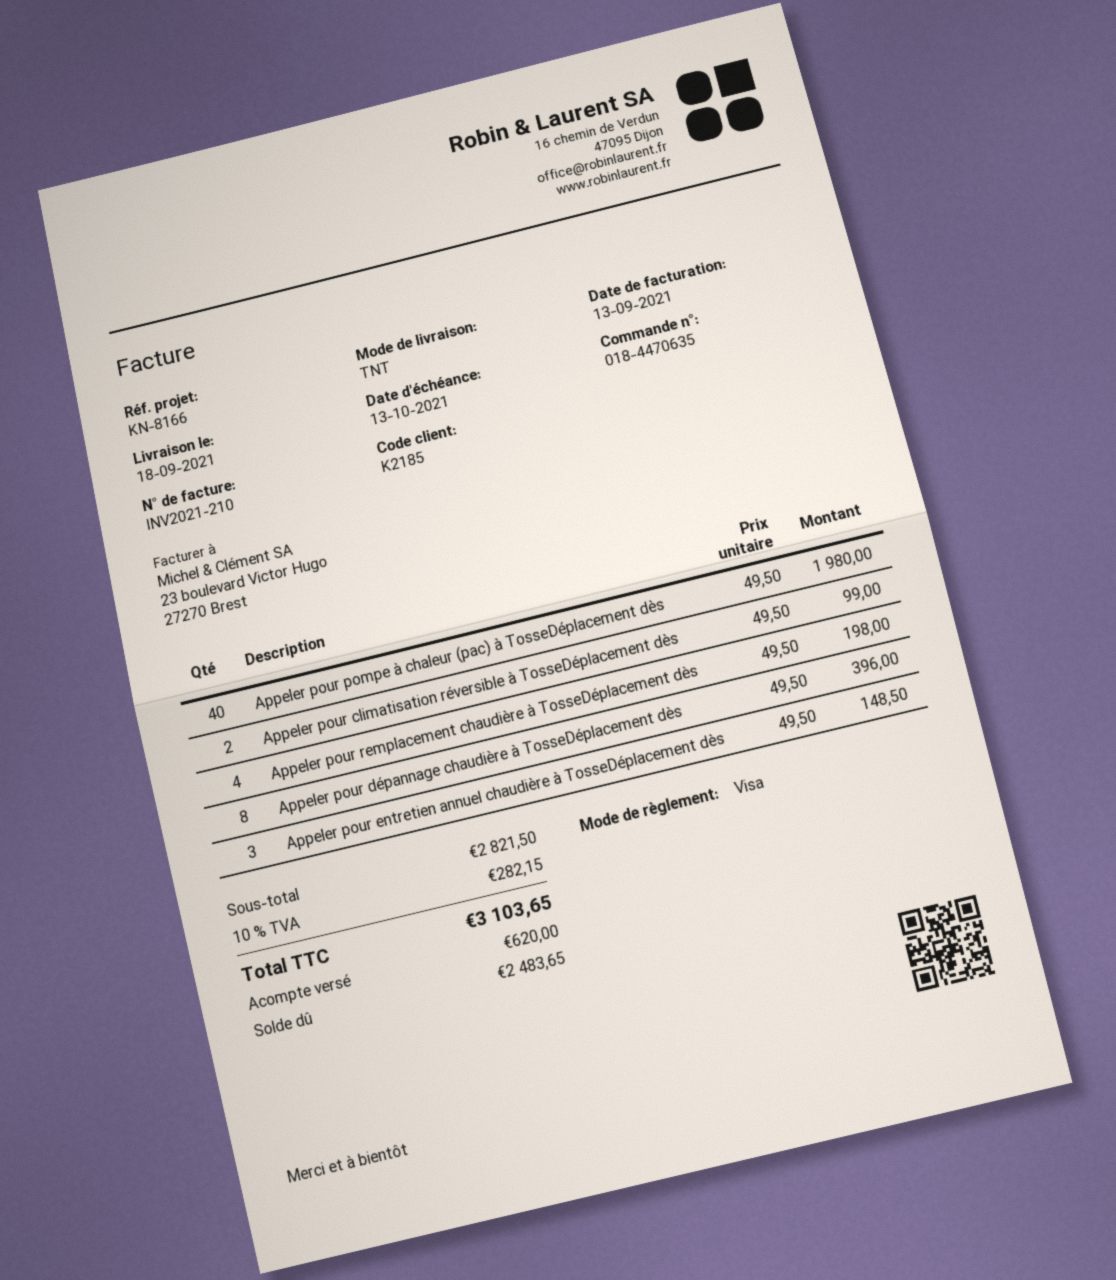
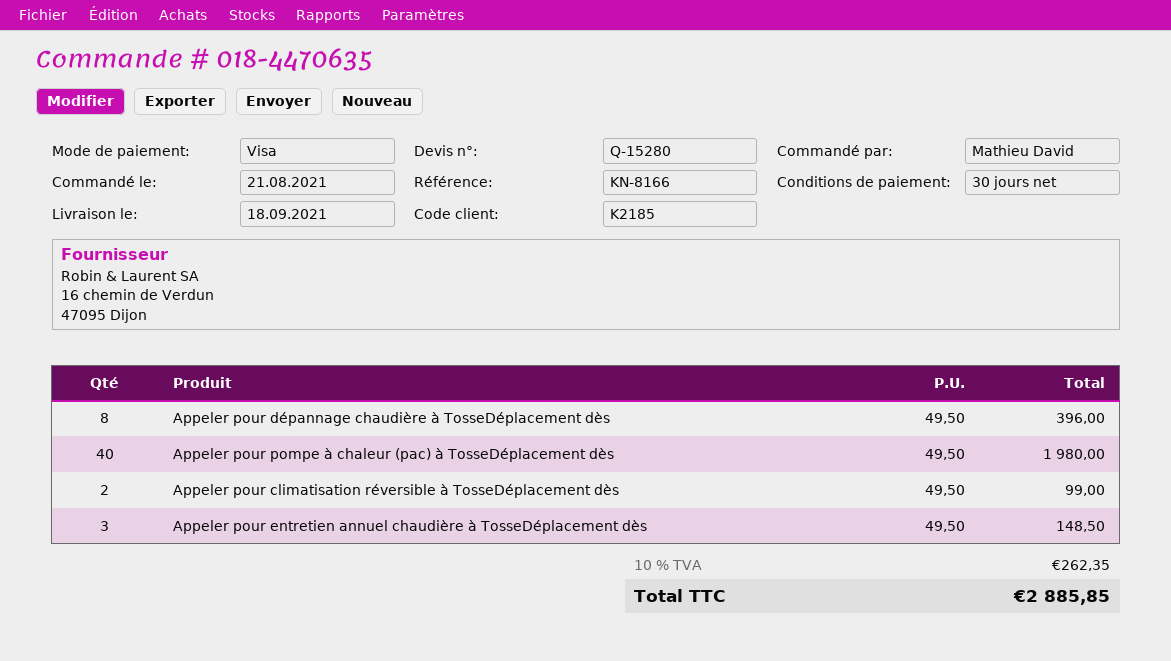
Appeler pour remplacement chaudière à TosseDéplacement dès: 4 x 49.50 = 198.00 -> none
tax: 10% = 282.15 -> 10% = 262.35
total: 3103.65 -> 2885.85

